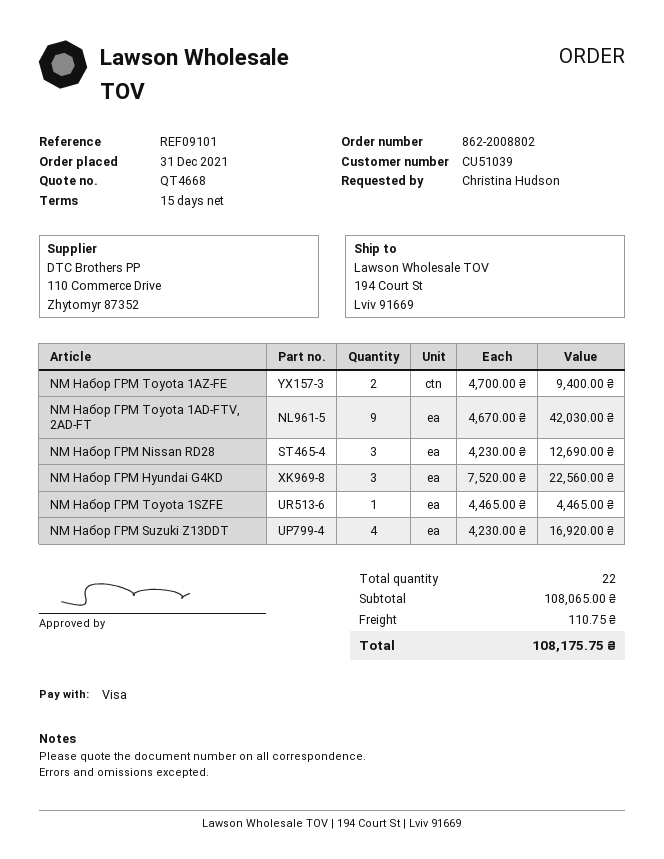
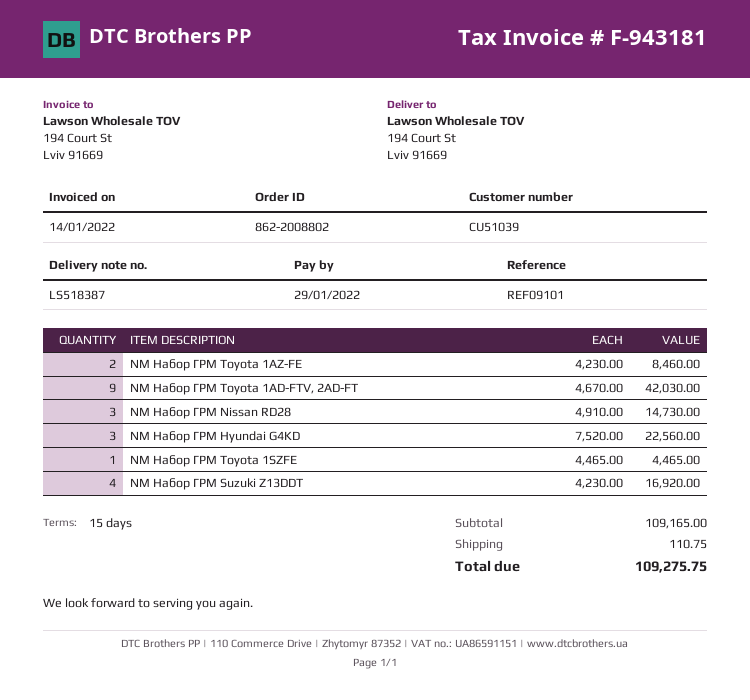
NM Набор ГРМ Toyota 1AZ-FE: 2 x 4700.00 = 9400.00 -> 2 x 4230.00 = 8460.00
NM Набор ГРМ Nissan RD28: 3 x 4230.00 = 12690.00 -> 3 x 4910.00 = 14730.00
subtotal: 108065.00 -> 109165.00
total: 108175.75 -> 109275.75

